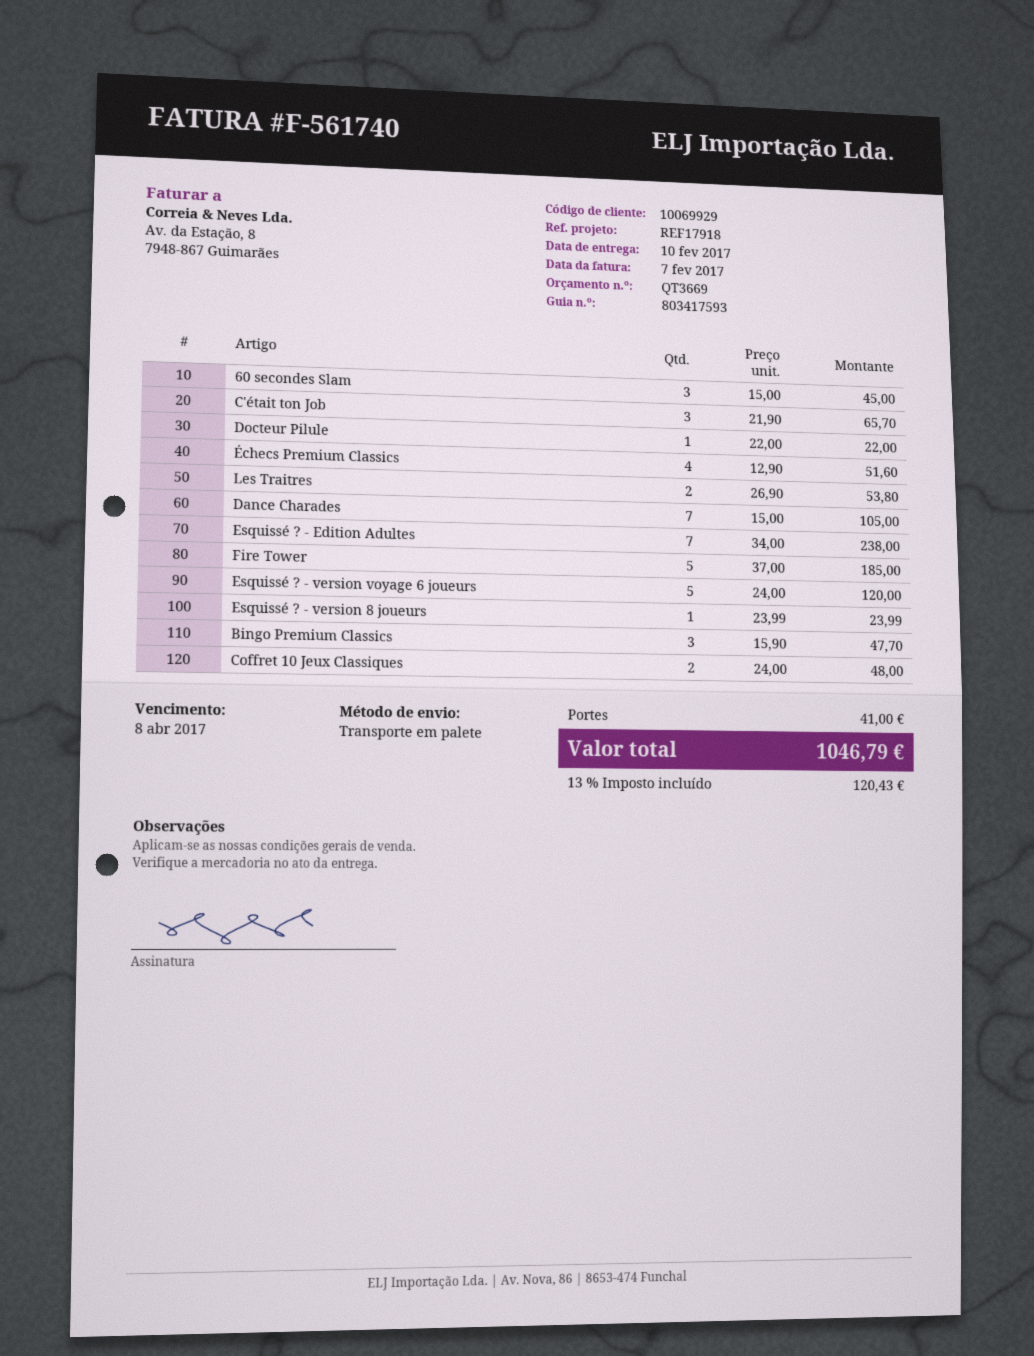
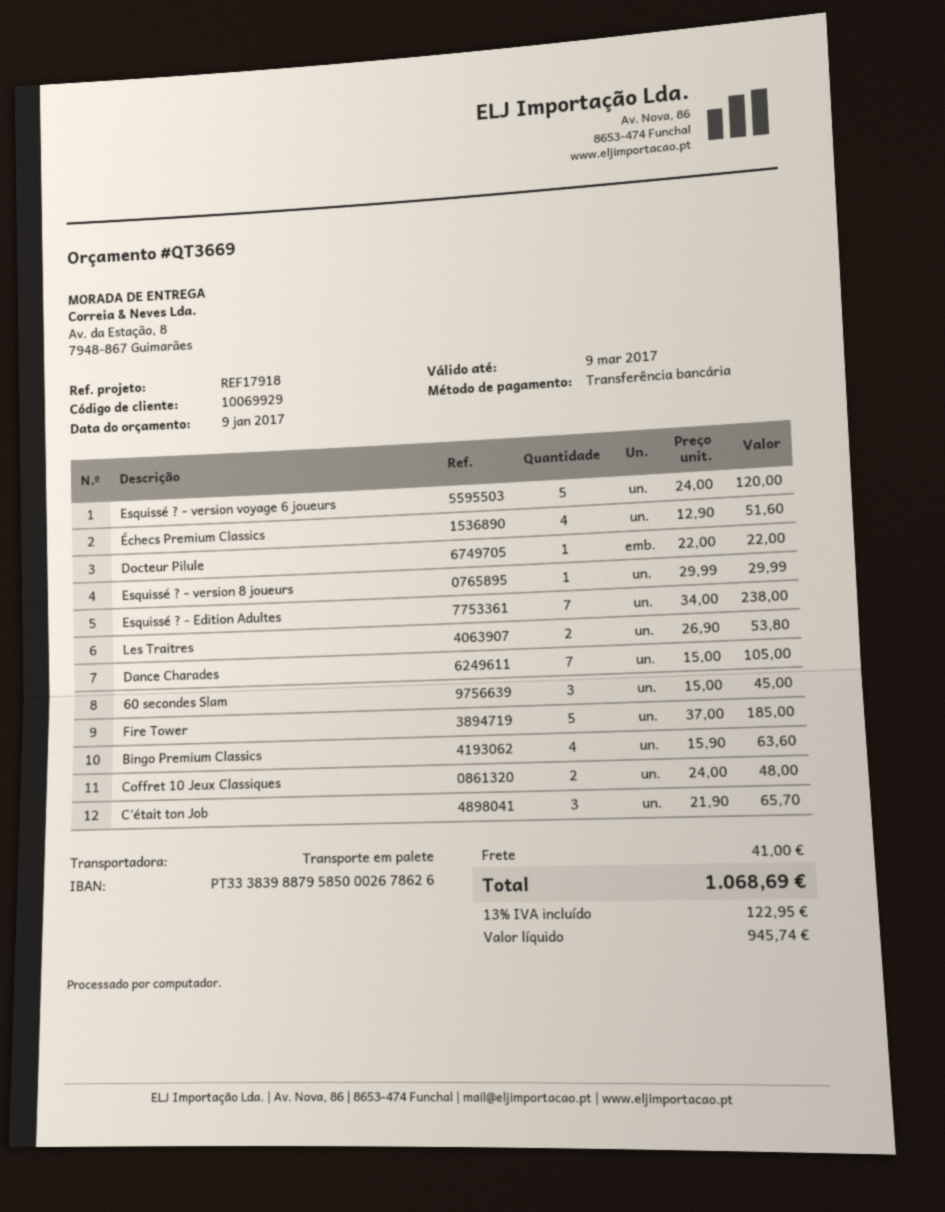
Esquissé ? - version 8 joueurs: 1 x 23.99 = 23.99 -> 1 x 29.99 = 29.99
Bingo Premium Classics: 3 x 15.90 = 47.70 -> 4 x 15.90 = 63.60
tax: 13% = 120.43 -> 13% = 122.95
total: 1046.79 -> 1068.69

